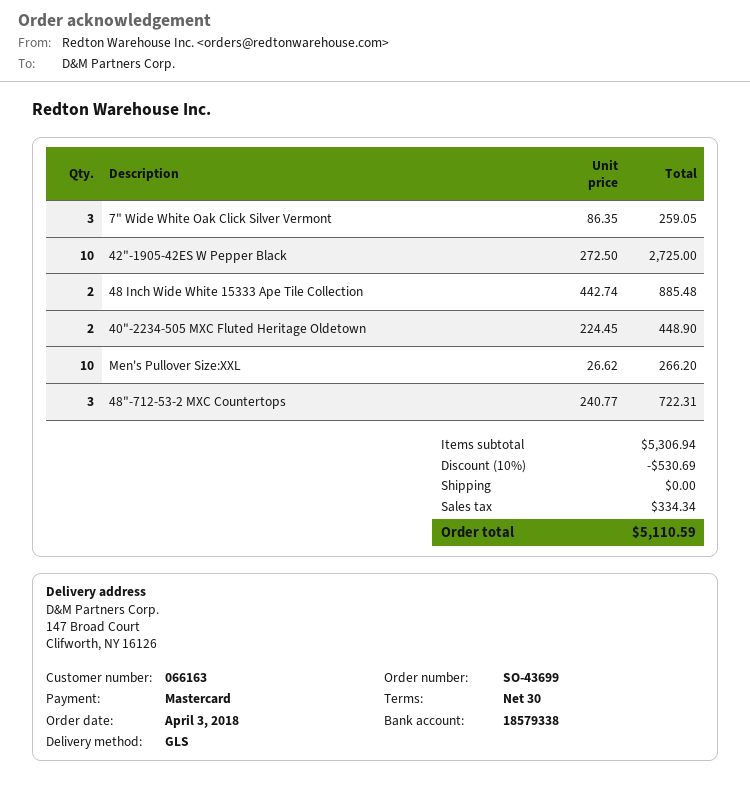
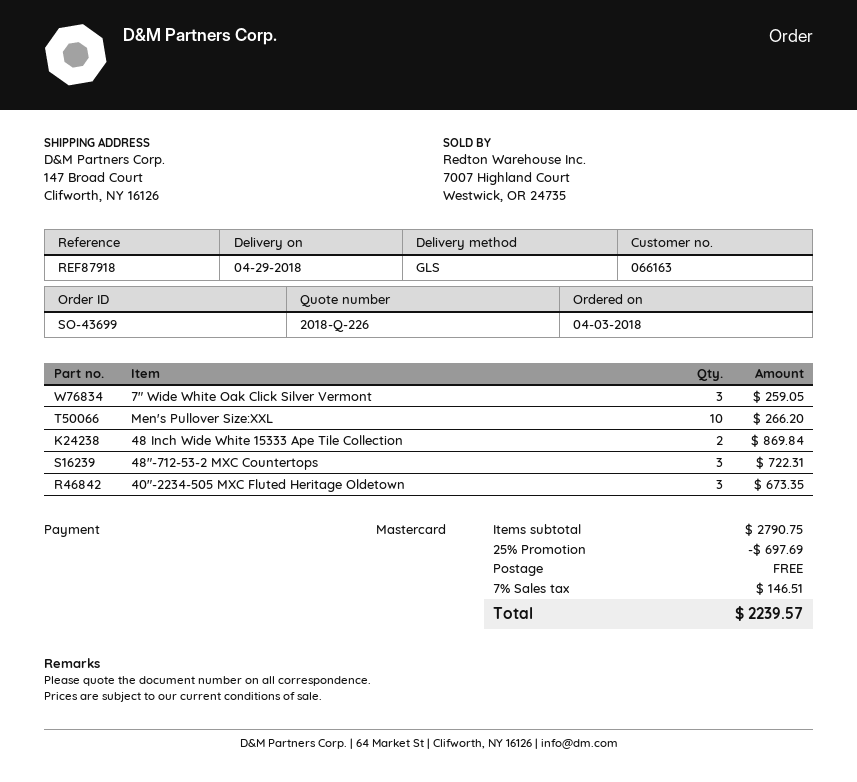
42"-1905-42ES W Pepper Black: 10 for 2725.00 -> none
48 Inch Wide White 15333 Ape Tile Collection: 2 for 885.48 -> 2 for 869.84
40"-2234-505 MXC Fluted Heritage Oldetown: 2 for 448.90 -> 3 for 673.35
subtotal: 5306.94 -> 2790.75
discount: 10% = 530.69 -> 25% = 697.69
tax: 334.34 -> 146.51
total: 5110.59 -> 2239.57

